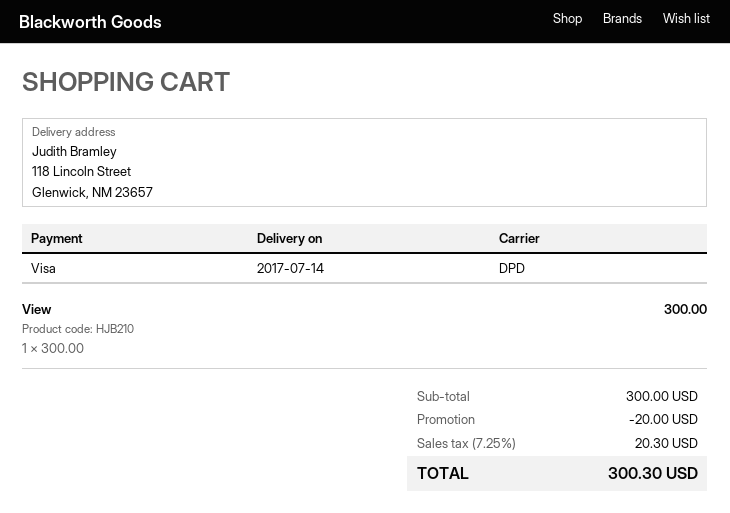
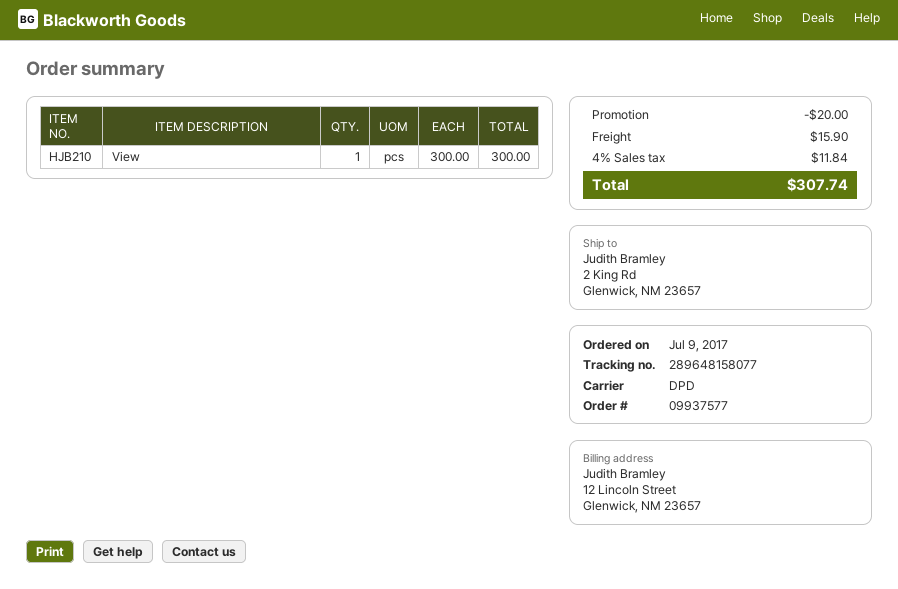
ship to: 118 Lincoln Street, Glenwick, NM 23657 -> 2 King Rd, Glenwick, NM 23657
shipping: none -> 15.90
tax: 7.25% = 20.30 -> 4% = 11.84
total: 300.30 -> 307.74

